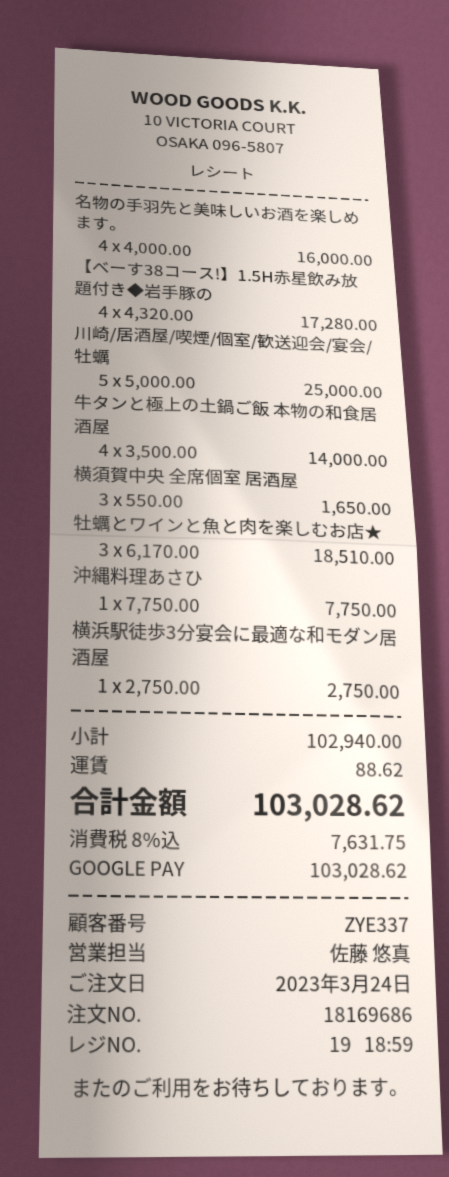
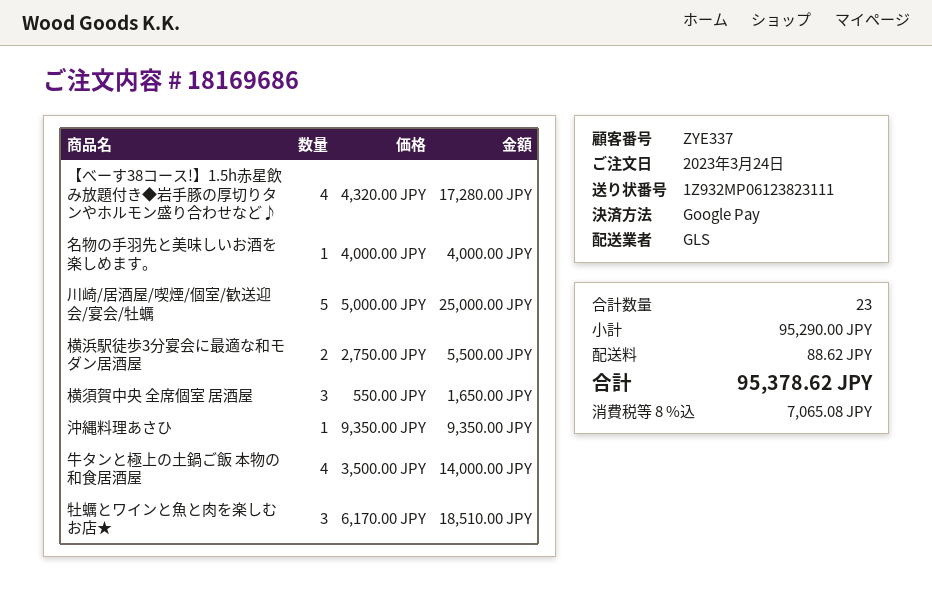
名物の手羽先と美味しいお酒を楽しめます。: 4 x 4000.00 = 16000.00 -> 1 x 4000.00 = 4000.00
沖縄料理あさひ: 1 x 7750.00 = 7750.00 -> 1 x 9350.00 = 9350.00
横浜駅徒歩3分宴会に最適な和モダン居酒屋: 1 x 2750.00 = 2750.00 -> 2 x 2750.00 = 5500.00
subtotal: 102940.00 -> 95290.00
tax: 8% = 7631.75 -> 8% = 7065.08
total: 103028.62 -> 95378.62

